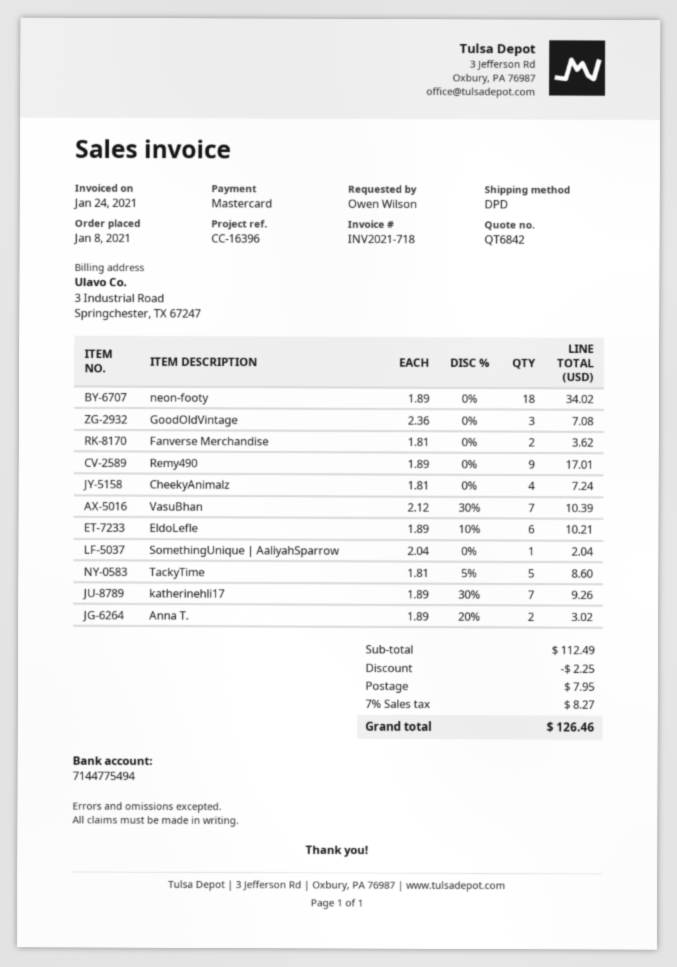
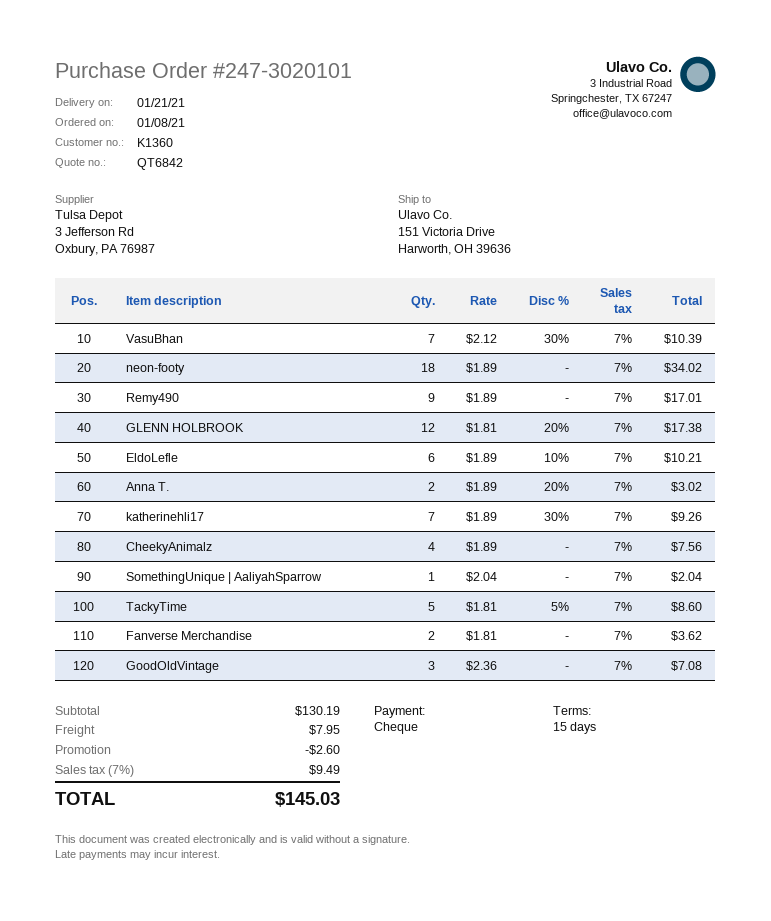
payment method: Mastercard -> cheque
CheekyAnimalz: 4 x 1.81 = 7.24 -> 4 x 1.89 = 7.56
GLENN HOLBROOK: none -> 12 x 1.81 - 20% = 17.38
subtotal: 112.49 -> 130.19
discount: 2.25 -> 2.60
tax: 7% = 8.27 -> 7% = 9.49
total: 126.46 -> 145.03

